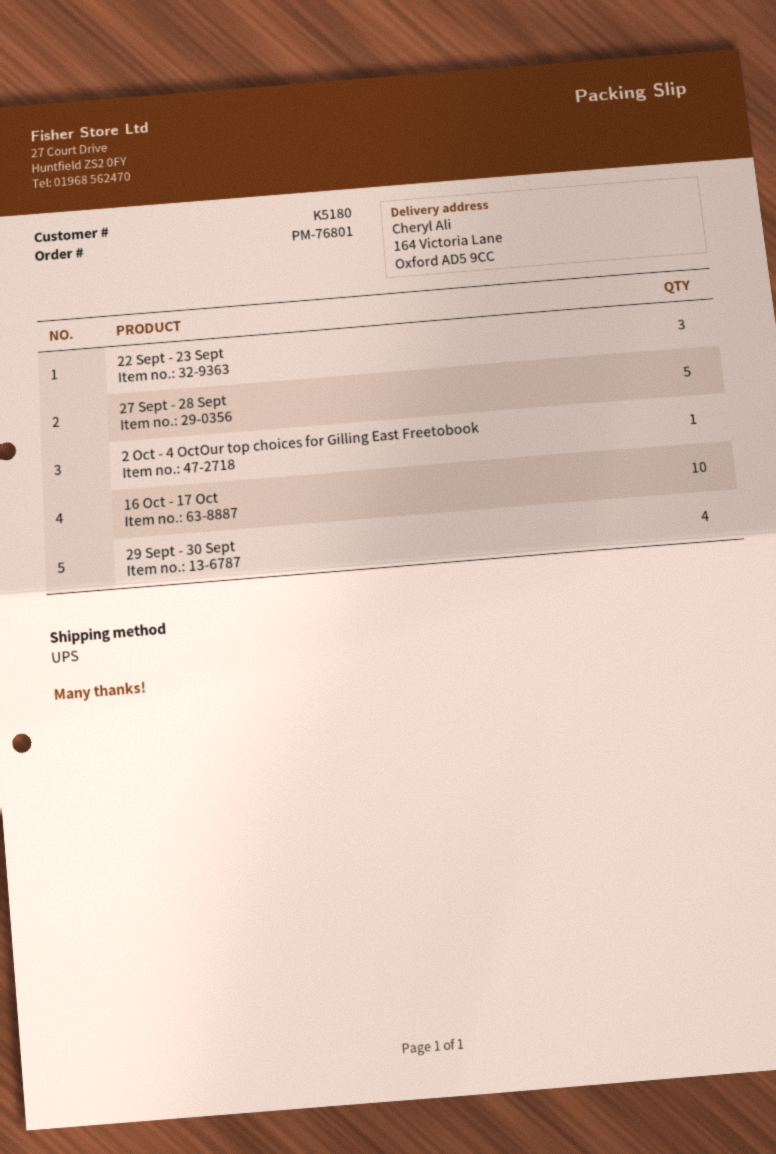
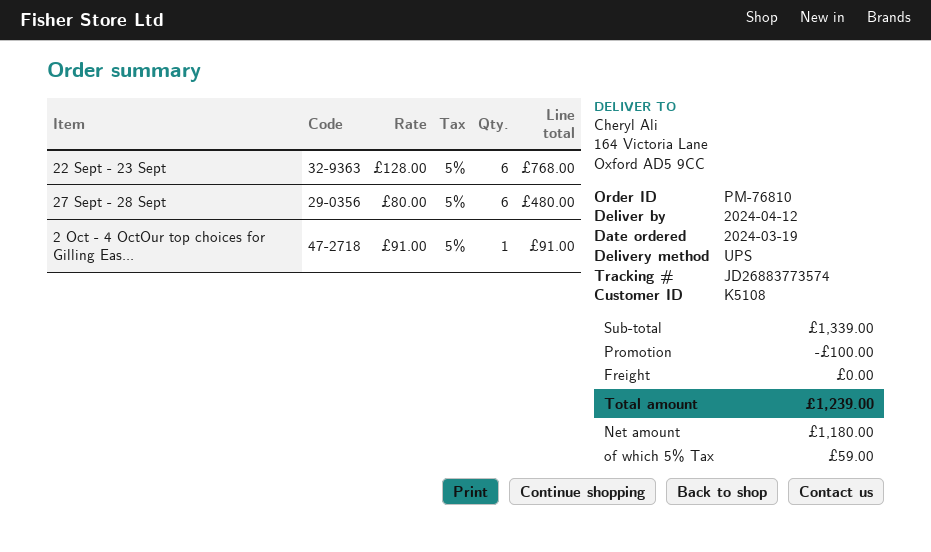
order number: PM-76801 -> PM-76810
customer number: K5180 -> K5108
22 Sept - 23 Sept: 3 -> 6
27 Sept - 28 Sept: 5 -> 6
16 Oct - 17 Oct: 10 -> none
29 Sept - 30 Sept: 4 -> none

